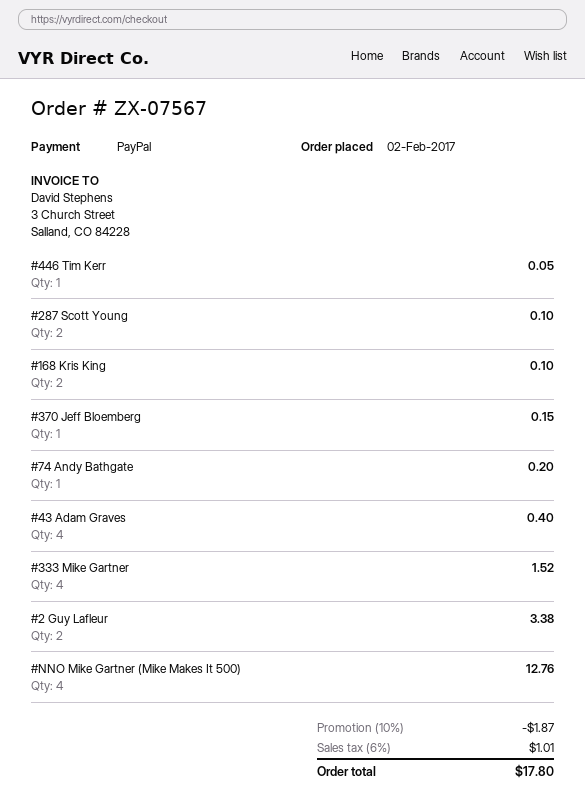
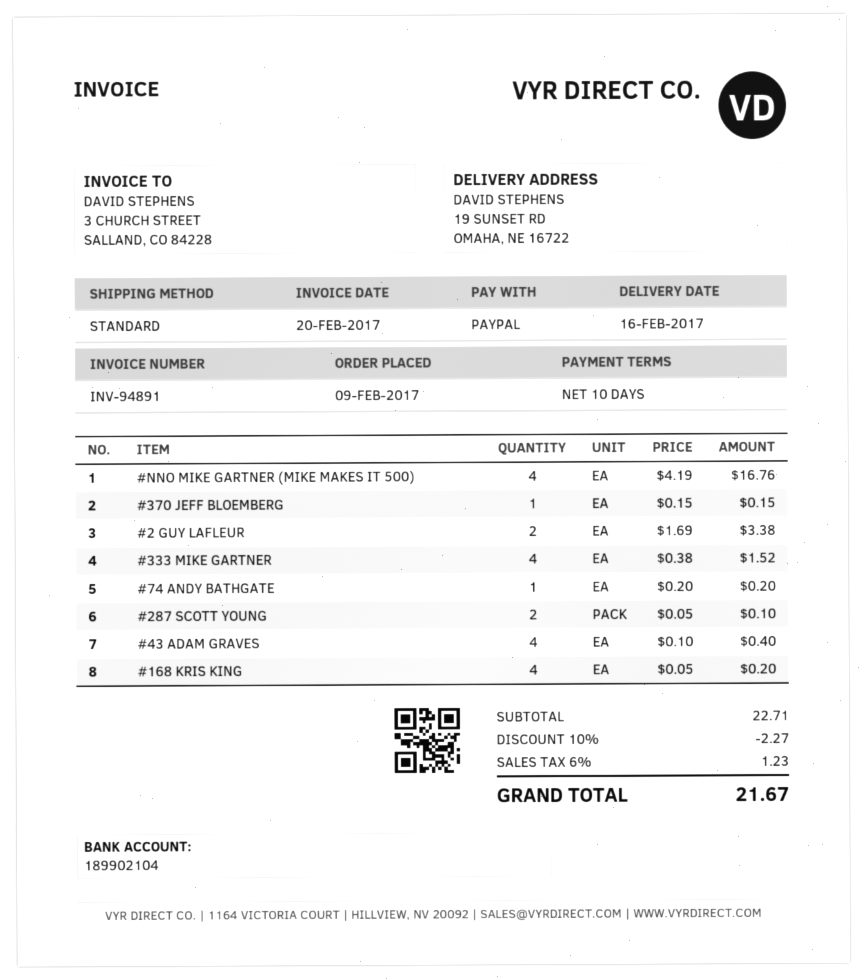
order date: 2017-02-02 -> 2017-02-09
#446 Tim Kerr: 1 for 0.05 -> none
#168 Kris King: 2 for 0.10 -> 4 for 0.20
#NNO Mike Gartner (Mike Makes It 500): 4 for 12.76 -> 4 for 16.76
discount: 10% = 1.87 -> 10% = 2.27
tax: 6% = 1.01 -> 6% = 1.23
total: 17.80 -> 21.67

